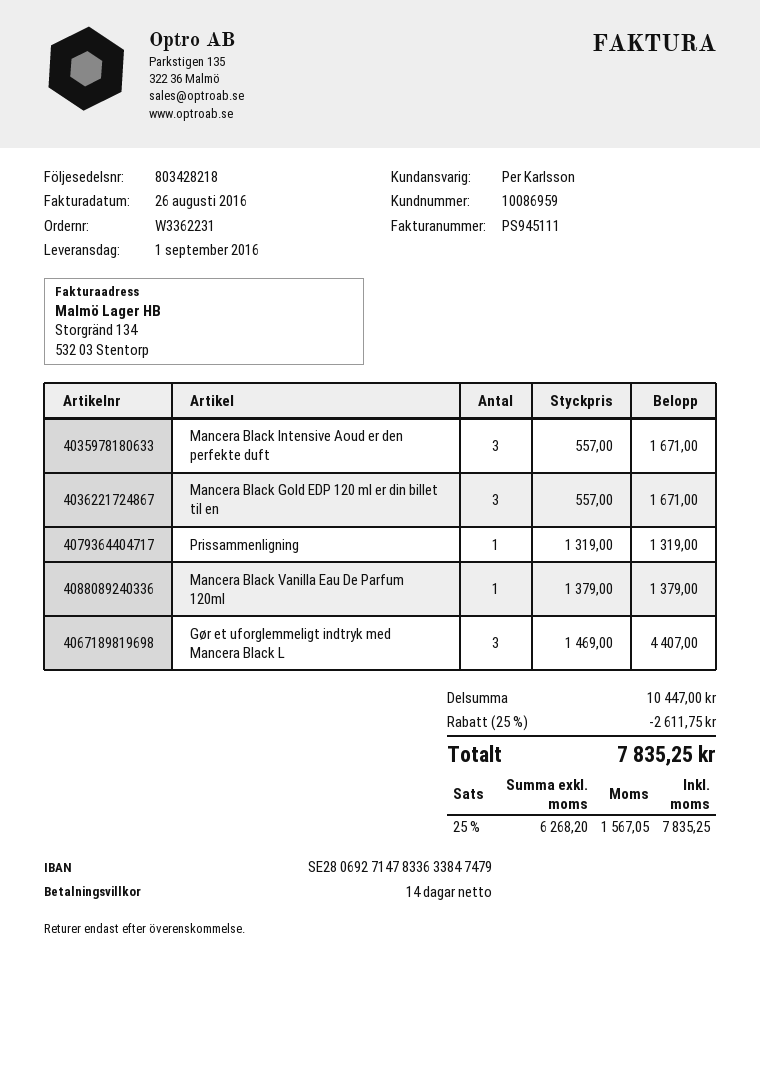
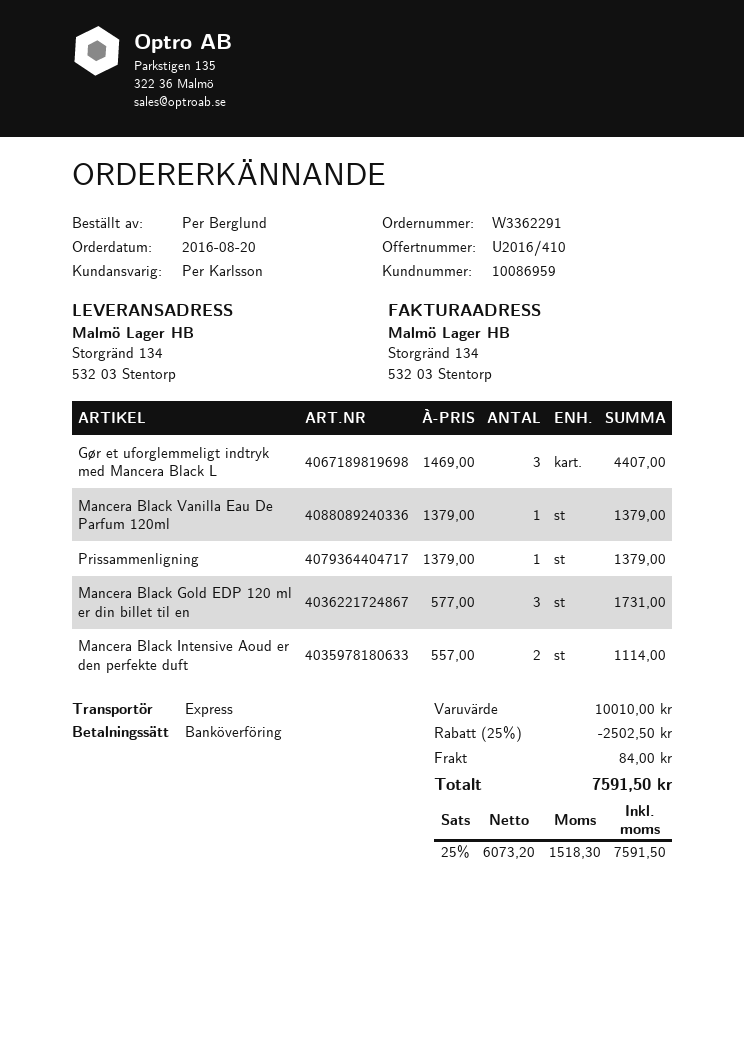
order number: W3362231 -> W3362291
Mancera Black Intensive Aoud er den perfekte duft: 3 x 557.00 = 1671.00 -> 2 x 557.00 = 1114.00
Mancera Black Gold EDP 120 ml er din billet til en: 3 x 557.00 = 1671.00 -> 3 x 577.00 = 1731.00
Prissammenligning: 1 x 1319.00 = 1319.00 -> 1 x 1379.00 = 1379.00
subtotal: 10447.00 -> 10010.00
discount: 25% = 2611.75 -> 25% = 2502.50
shipping: none -> 84.00
net: 6268.20 -> 6073.20
tax: 25% = 1567.05 -> 25% = 1518.30
total: 7835.25 -> 7591.50

